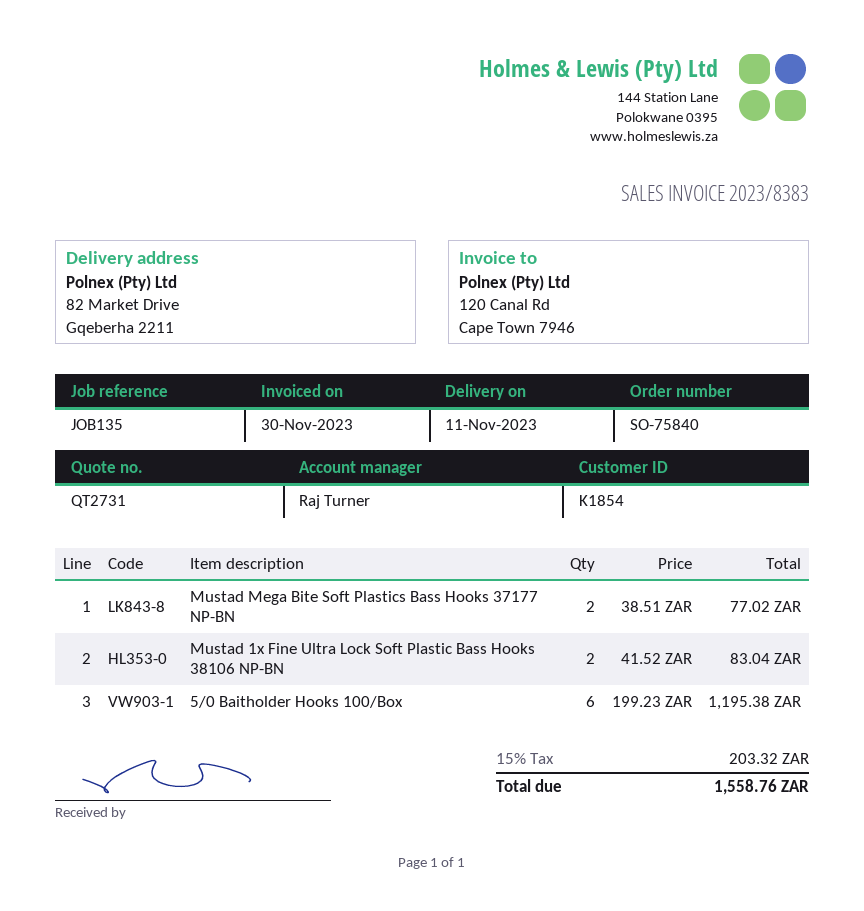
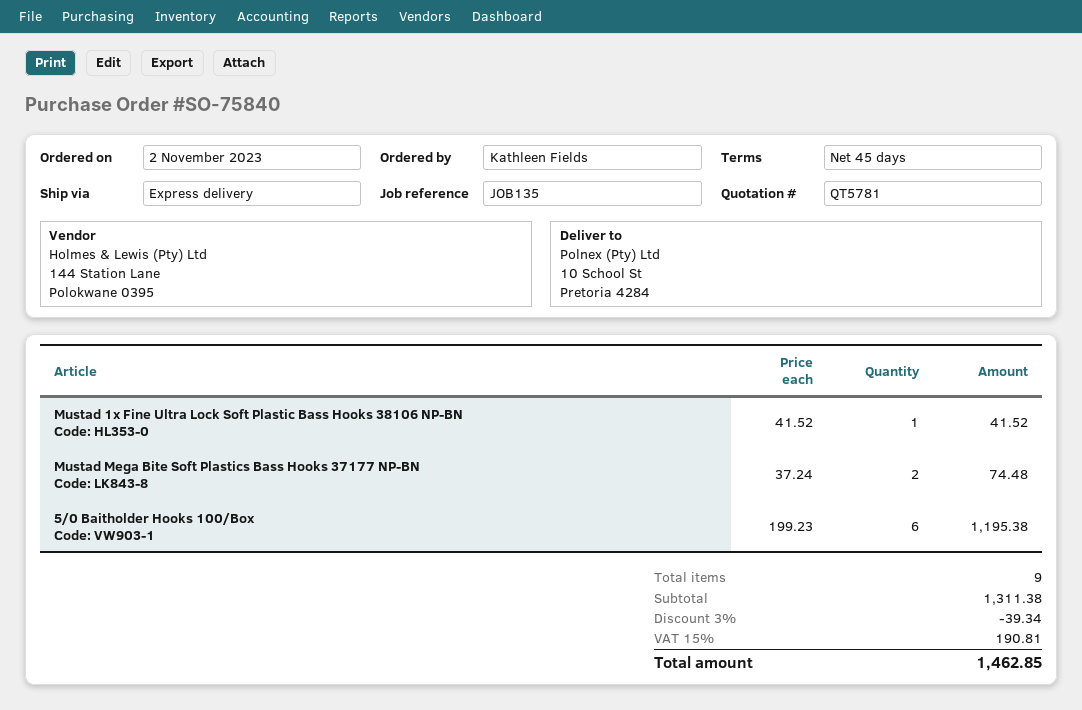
quote number: QT2731 -> QT5781
ship to: 82 Market Drive, Gqeberha 2211 -> 10 School St, Pretoria 4284
Mustad Mega Bite Soft Plastics Bass Hooks 37177 NP-BN: 2 x 38.51 = 77.02 -> 2 x 37.24 = 74.48
Mustad 1x Fine Ultra Lock Soft Plastic Bass Hooks 38106 NP-BN: 2 x 41.52 = 83.04 -> 1 x 41.52 = 41.52
discount: none -> 3% = 39.34
tax: 15% = 203.32 -> 15% = 190.81
total: 1558.76 -> 1462.85

